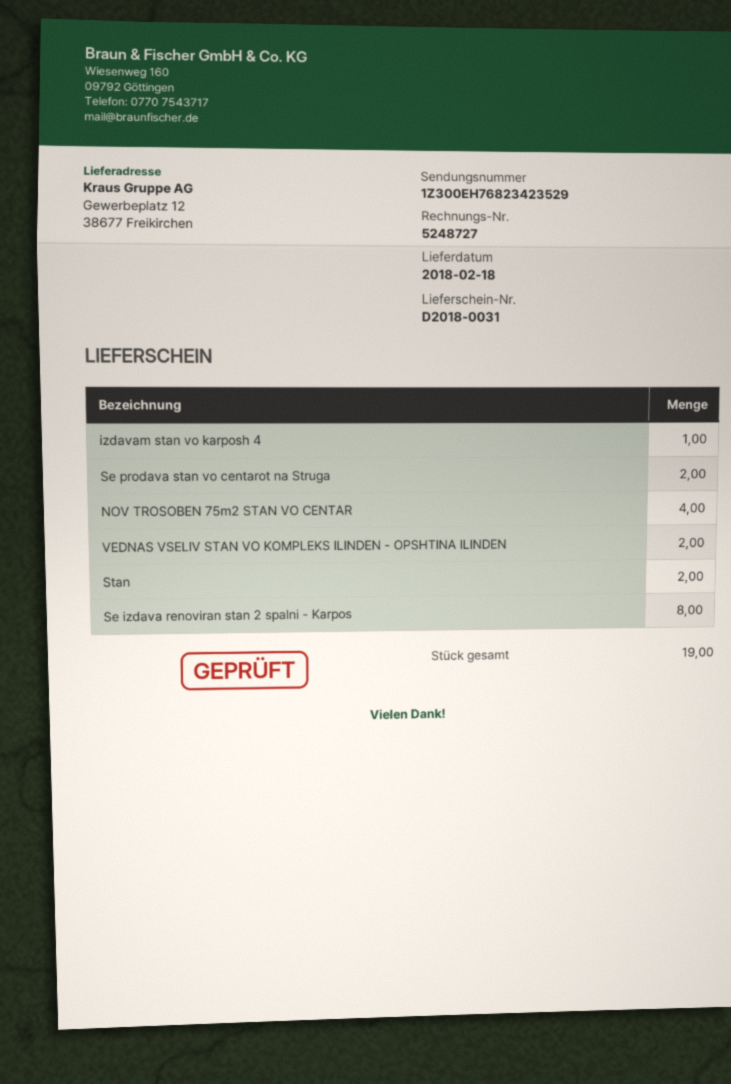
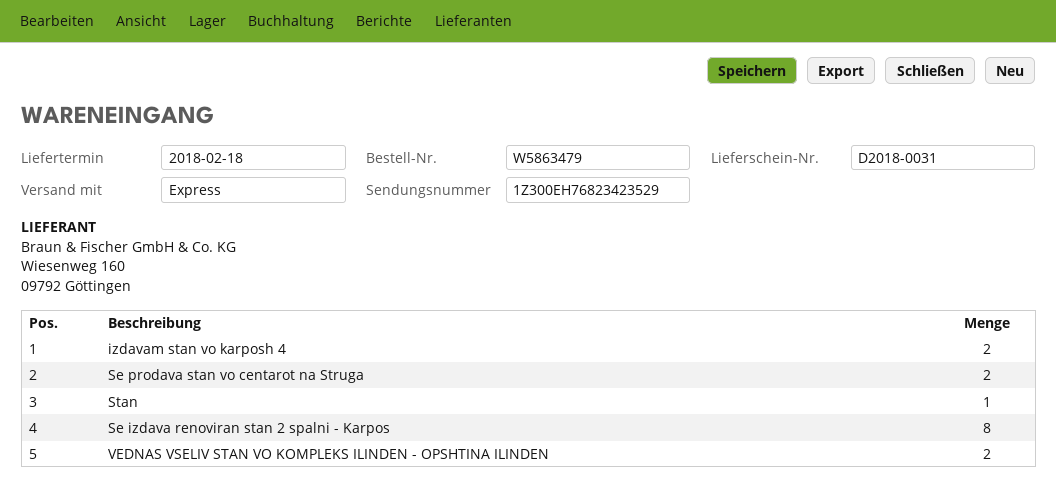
izdavam stan vo karposh 4: 1 -> 2
NOV TROSOBEN 75m2 STAN VO CENTAR: 4 -> none
Stan: 2 -> 1

